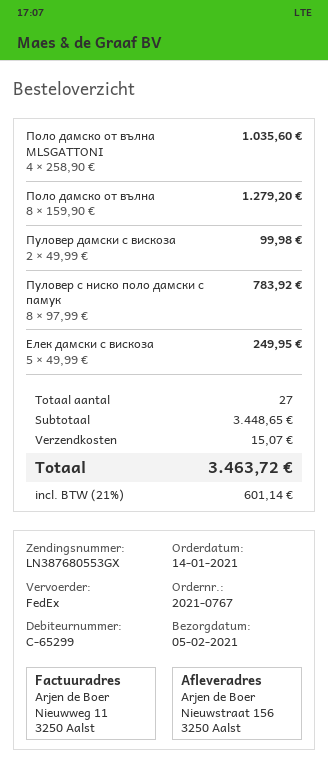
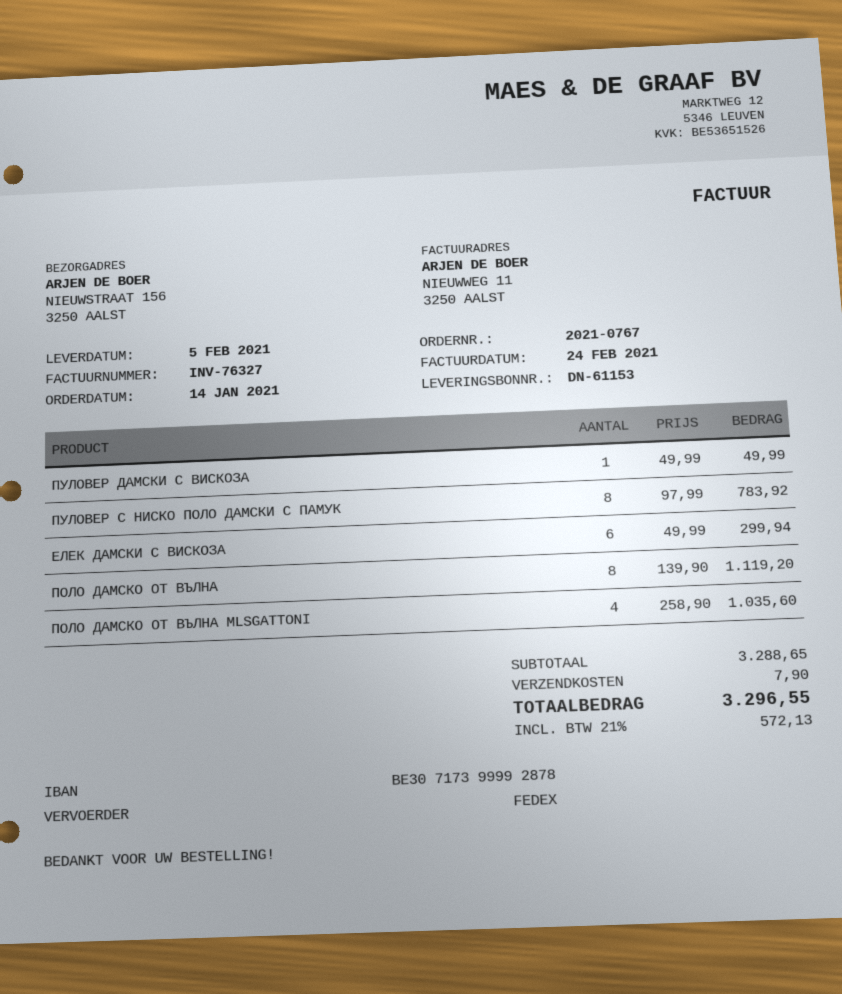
Поло дамско от вълна: 8 x 159.90 = 1279.20 -> 8 x 139.90 = 1119.20
Пуловер дамски с вискоза: 2 x 49.99 = 99.98 -> 1 x 49.99 = 49.99
Елек дамски с вискоза: 5 x 49.99 = 249.95 -> 6 x 49.99 = 299.94
subtotal: 3448.65 -> 3288.65
shipping: 15.07 -> 7.90
tax: 21% = 601.14 -> 21% = 572.13
total: 3463.72 -> 3296.55

